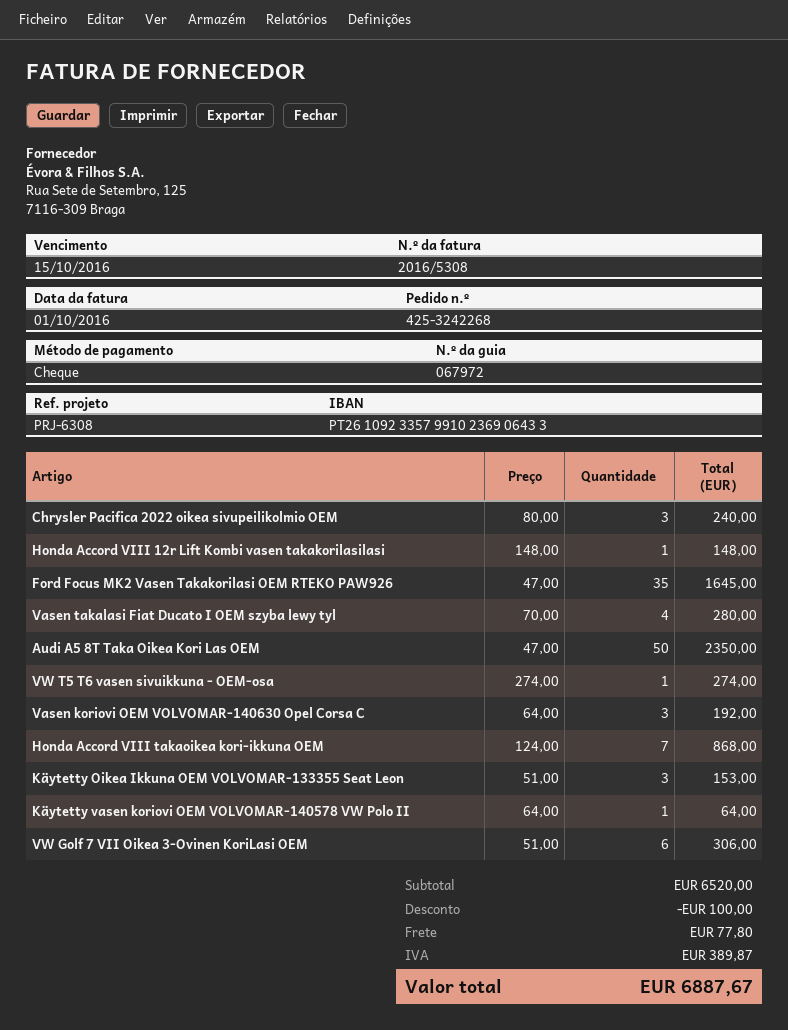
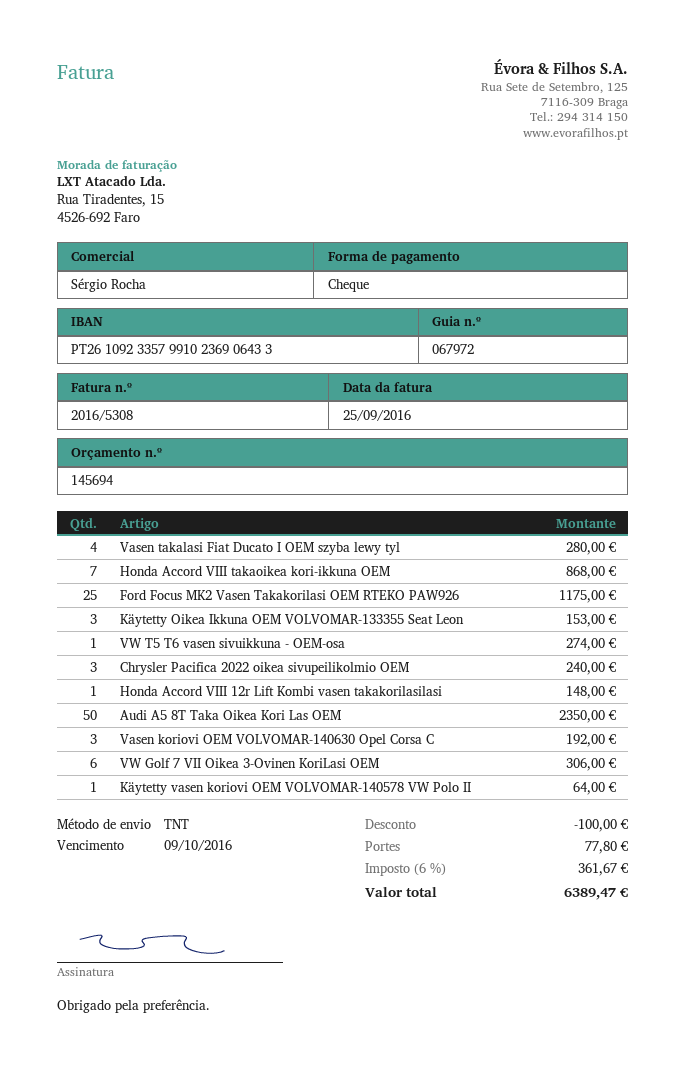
invoice date: 2016-10-01 -> 2016-09-25
due date: 2016-10-15 -> 2016-10-09
Ford Focus MK2 Vasen Takakorilasi OEM RTEKO PAW926: 35 for 1645.00 -> 25 for 1175.00
tax: 389.87 -> 361.67
total: 6887.67 -> 6389.47

